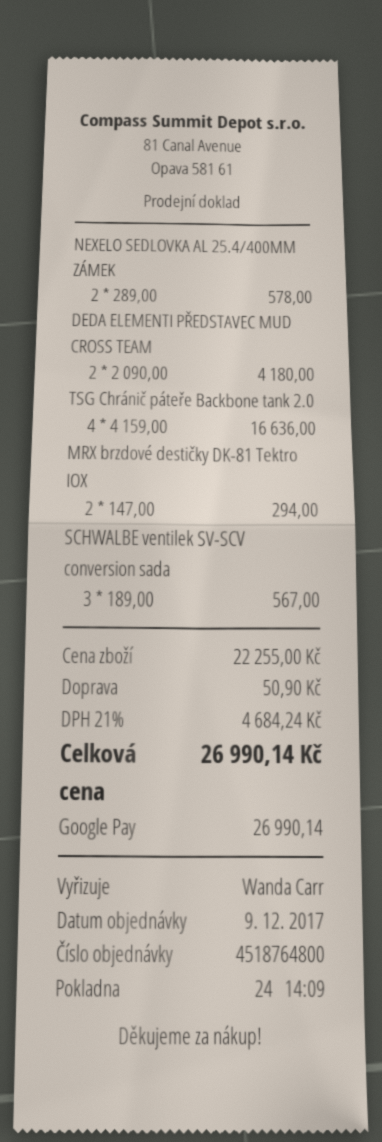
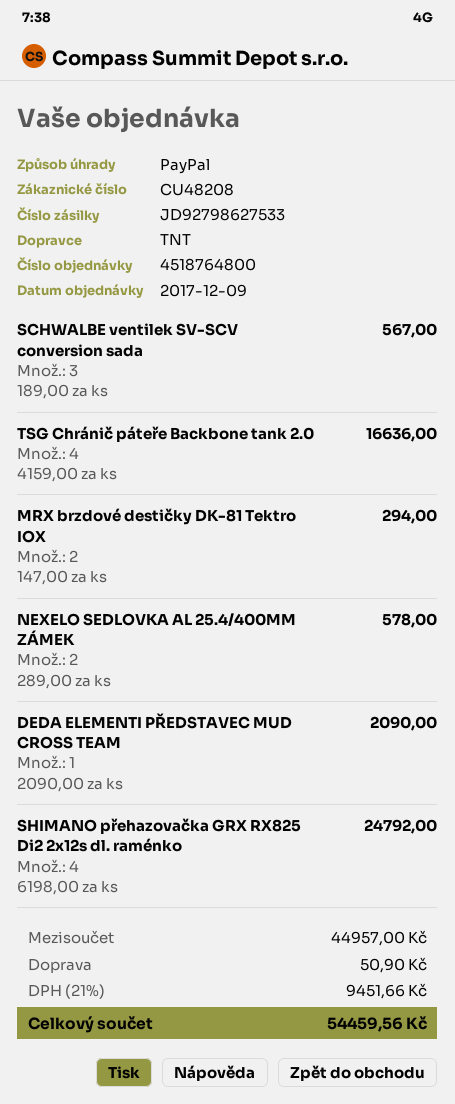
payment method: Google Pay -> PayPal
DEDA ELEMENTI PŘEDSTAVEC MUD CROSS TEAM: 2 x 2090.00 = 4180.00 -> 1 x 2090.00 = 2090.00
SHIMANO přehazovačka GRX RX825 Di2 2x12s dl. raménko: none -> 4 x 6198.00 = 24792.00
subtotal: 22255.00 -> 44957.00
tax: 21% = 4684.24 -> 21% = 9451.66
total: 26990.14 -> 54459.56

